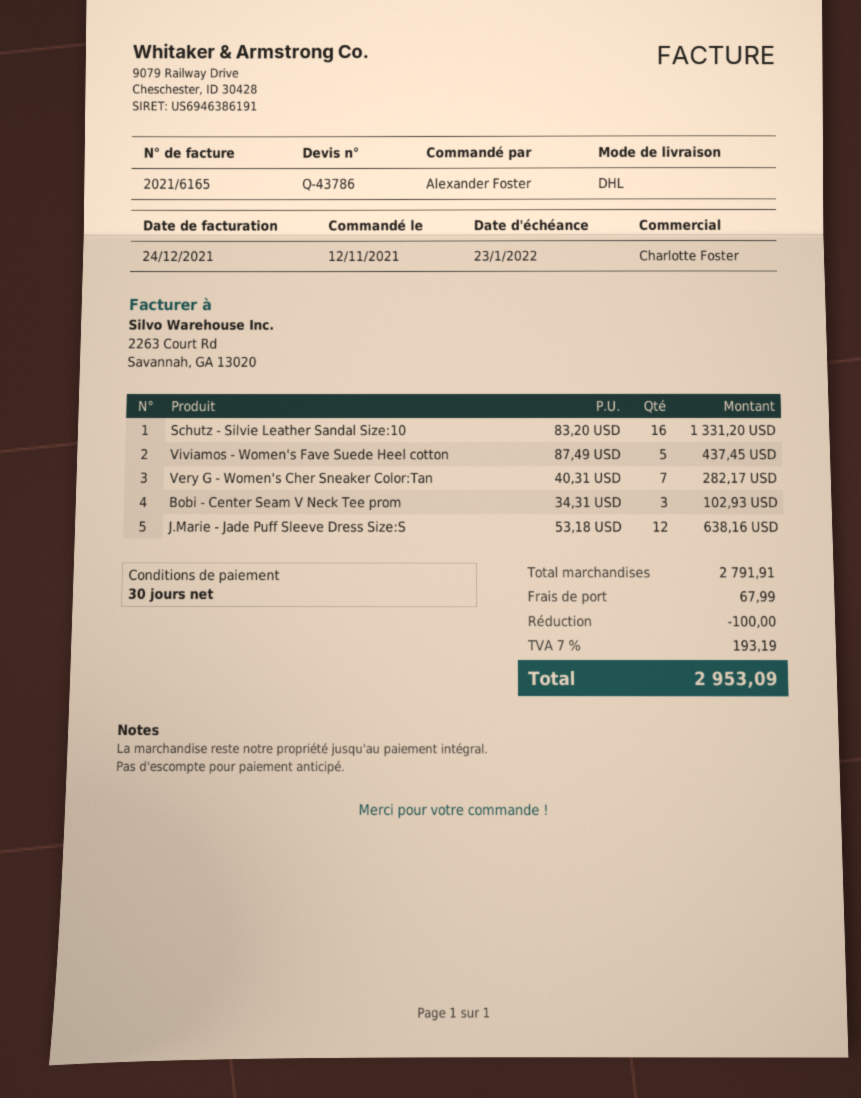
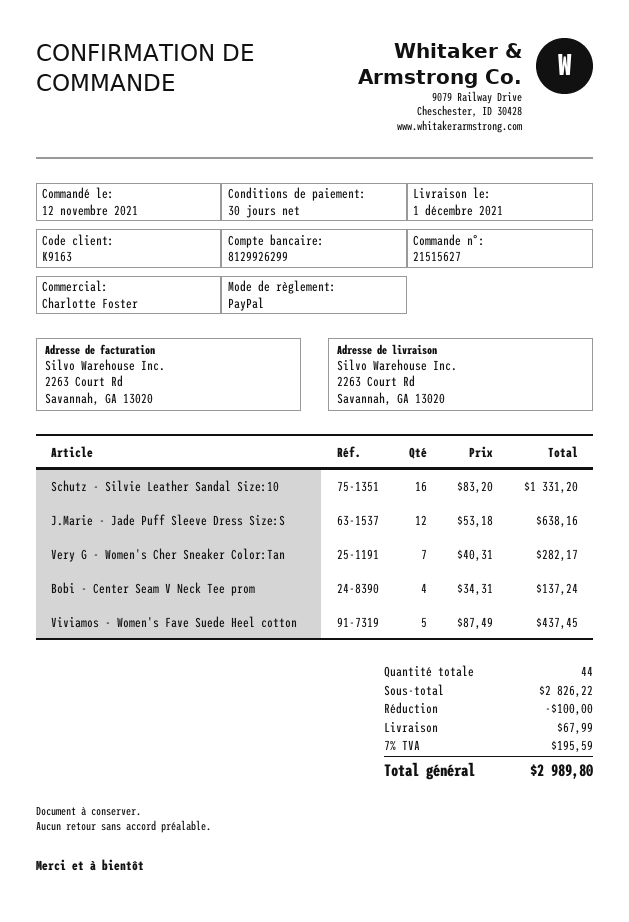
Bobi - Center Seam V Neck Tee prom: 3 x 34.31 = 102.93 -> 4 x 34.31 = 137.24
subtotal: 2791.91 -> 2826.22
tax: 7% = 193.19 -> 7% = 195.59
total: 2953.09 -> 2989.80

